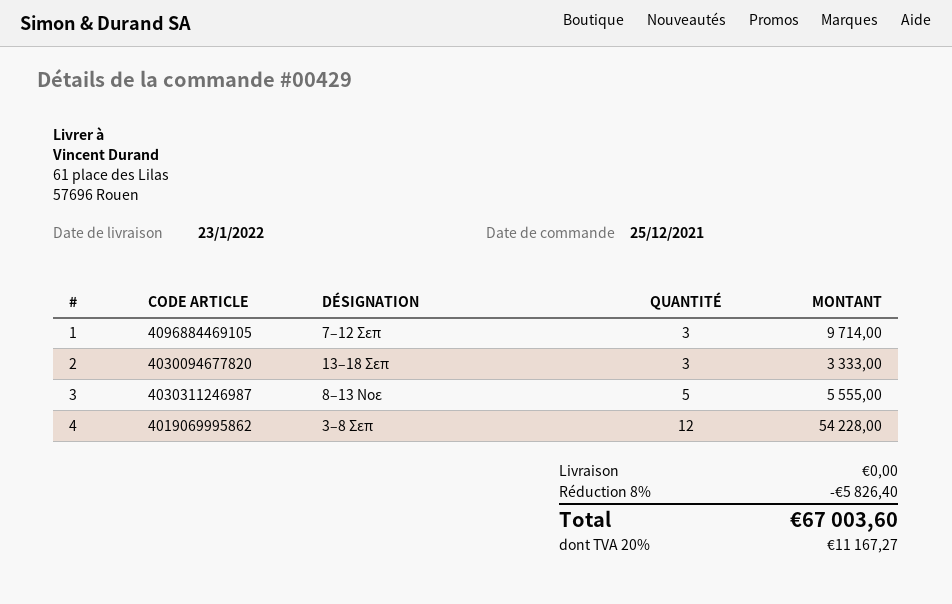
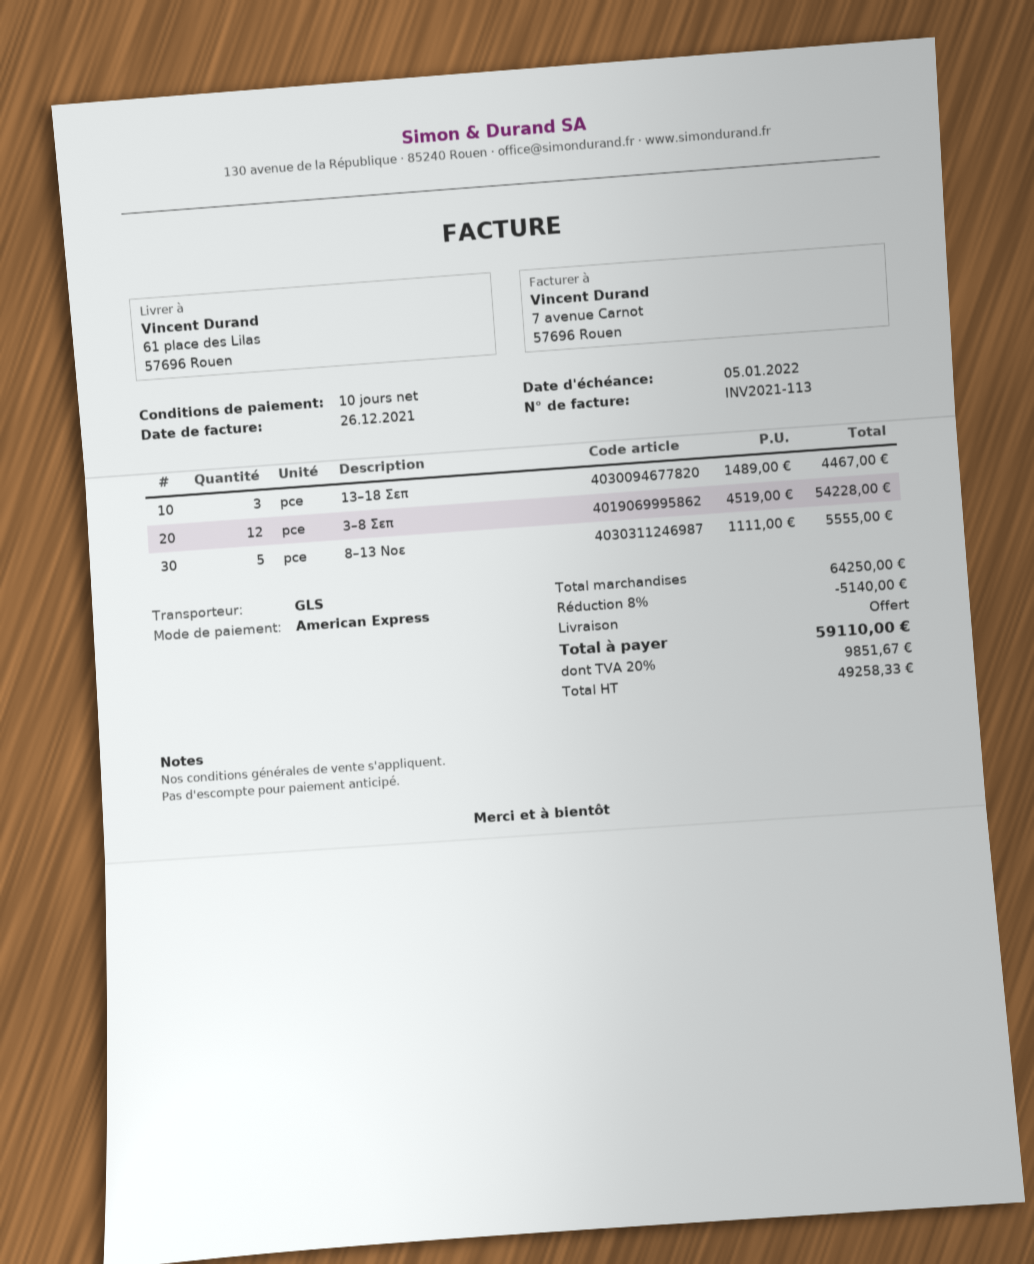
7–12 Σεπ: 3 for 9714.00 -> none
13–18 Σεπ: 3 for 3333.00 -> 3 for 4467.00
discount: 8% = 5826.40 -> 8% = 5140.00
tax: 20% = 11167.27 -> 20% = 9851.67
total: 67003.60 -> 59110.00

